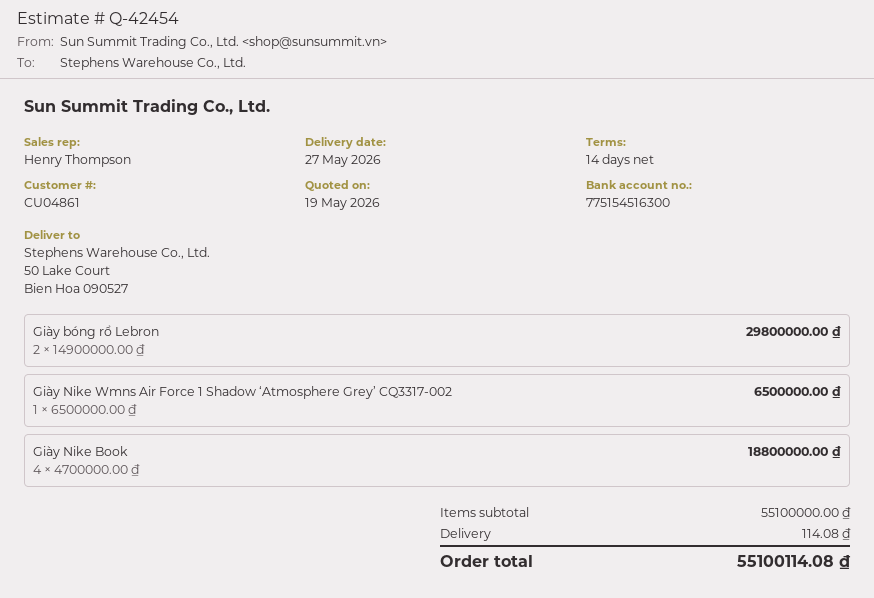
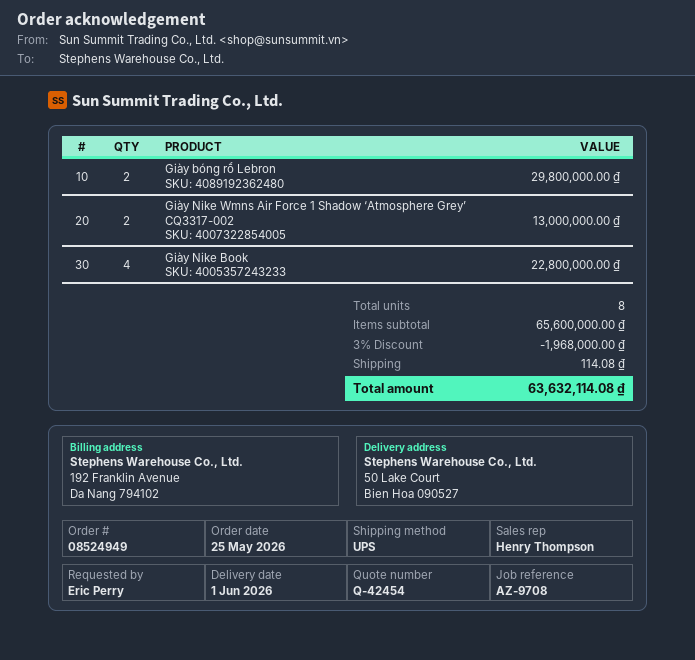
delivery date: 2026-05-27 -> 2026-06-01
Giày Nike Wmns Air Force 1 Shadow ‘Atmosphere Grey’ CQ3317-002: 1 for 6500000.00 -> 2 for 13000000.00
Giày Nike Book: 4 for 18800000.00 -> 4 for 22800000.00
subtotal: 55100000.00 -> 65600000.00
discount: none -> 3% = 1968000.00
total: 55100114.08 -> 63632114.08

